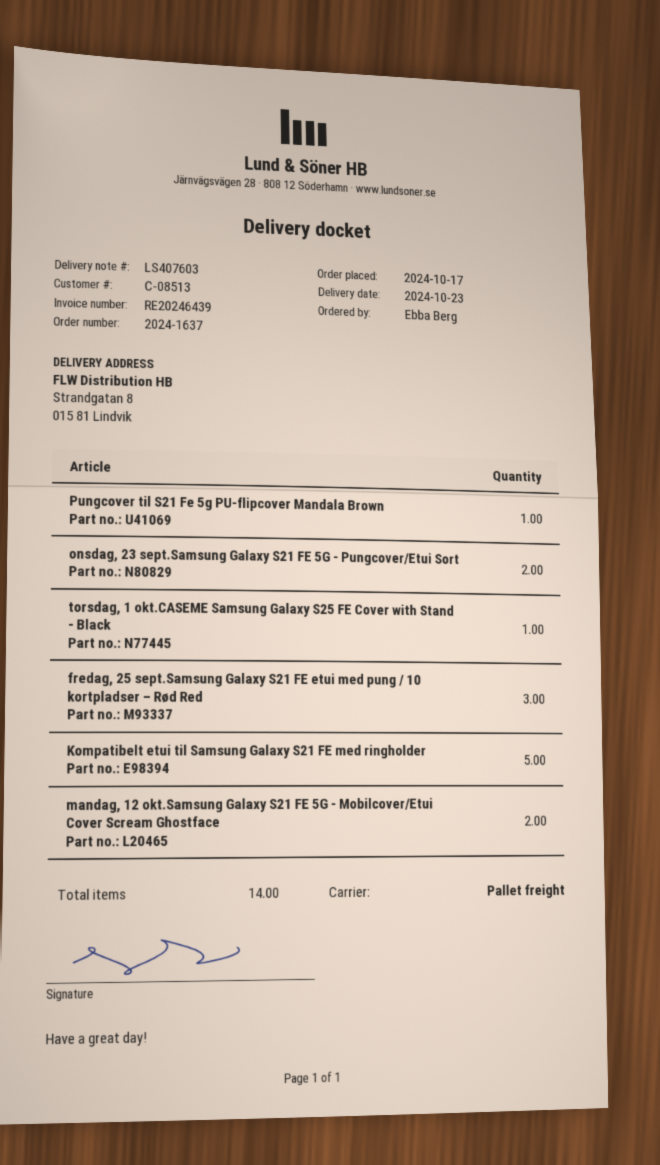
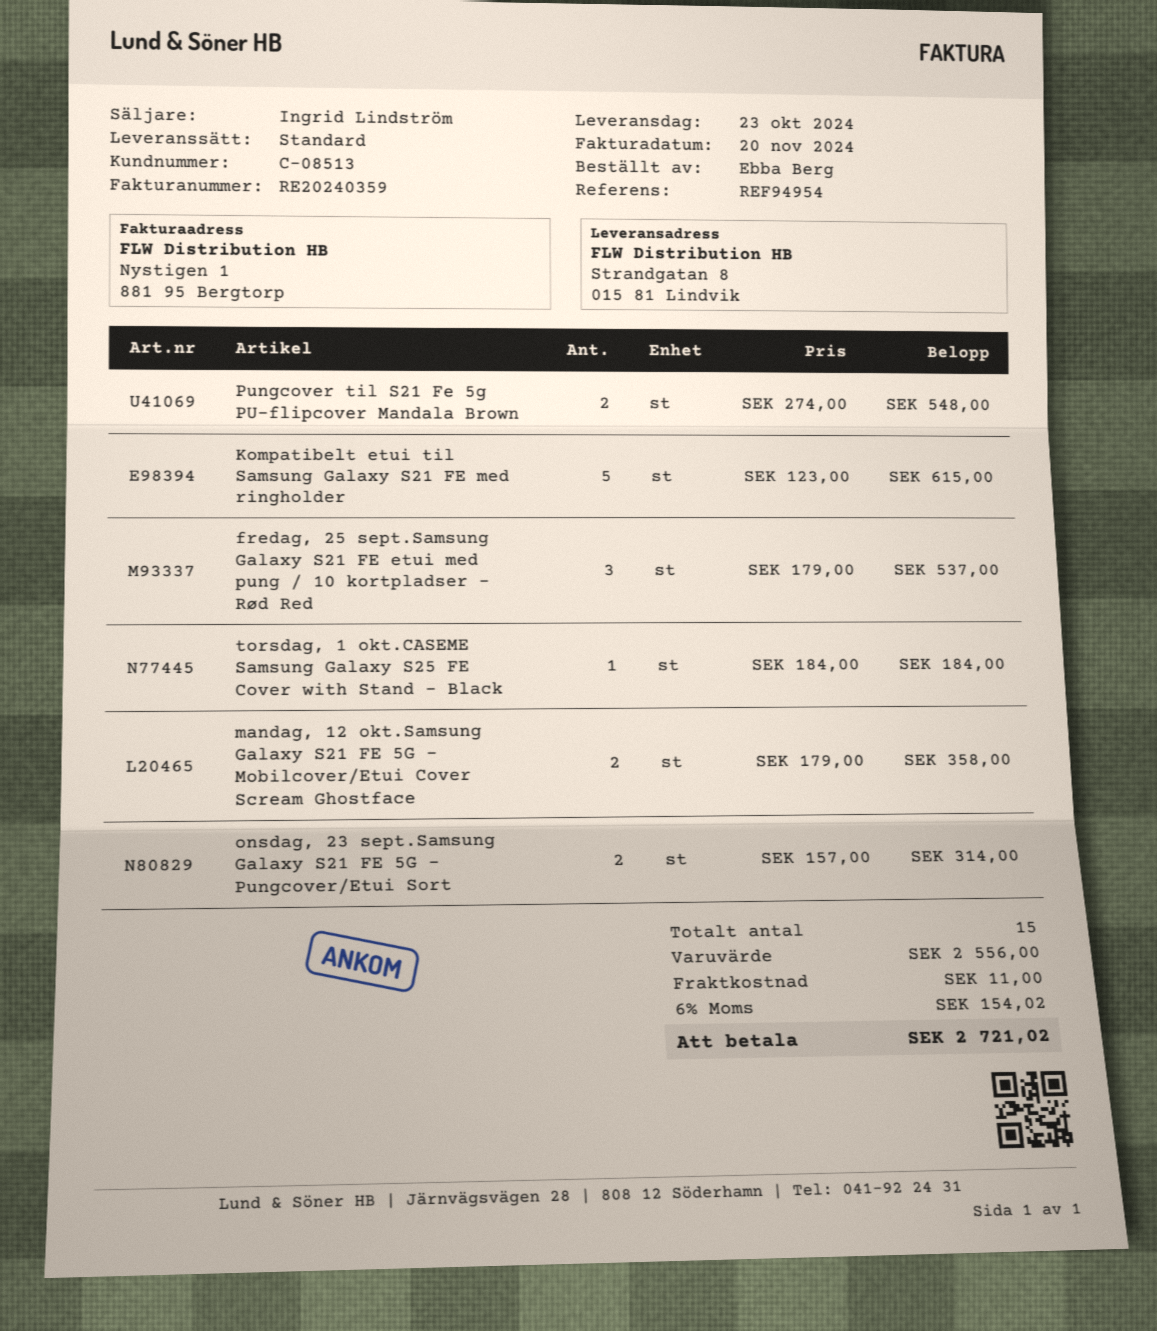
invoice number: RE20246439 -> RE20240359
shipping method: pallet freight -> standard
Pungcover til S21 Fe 5g PU-flipcover Mandala Brown: 1 -> 2
total quantity: 14 -> 15

